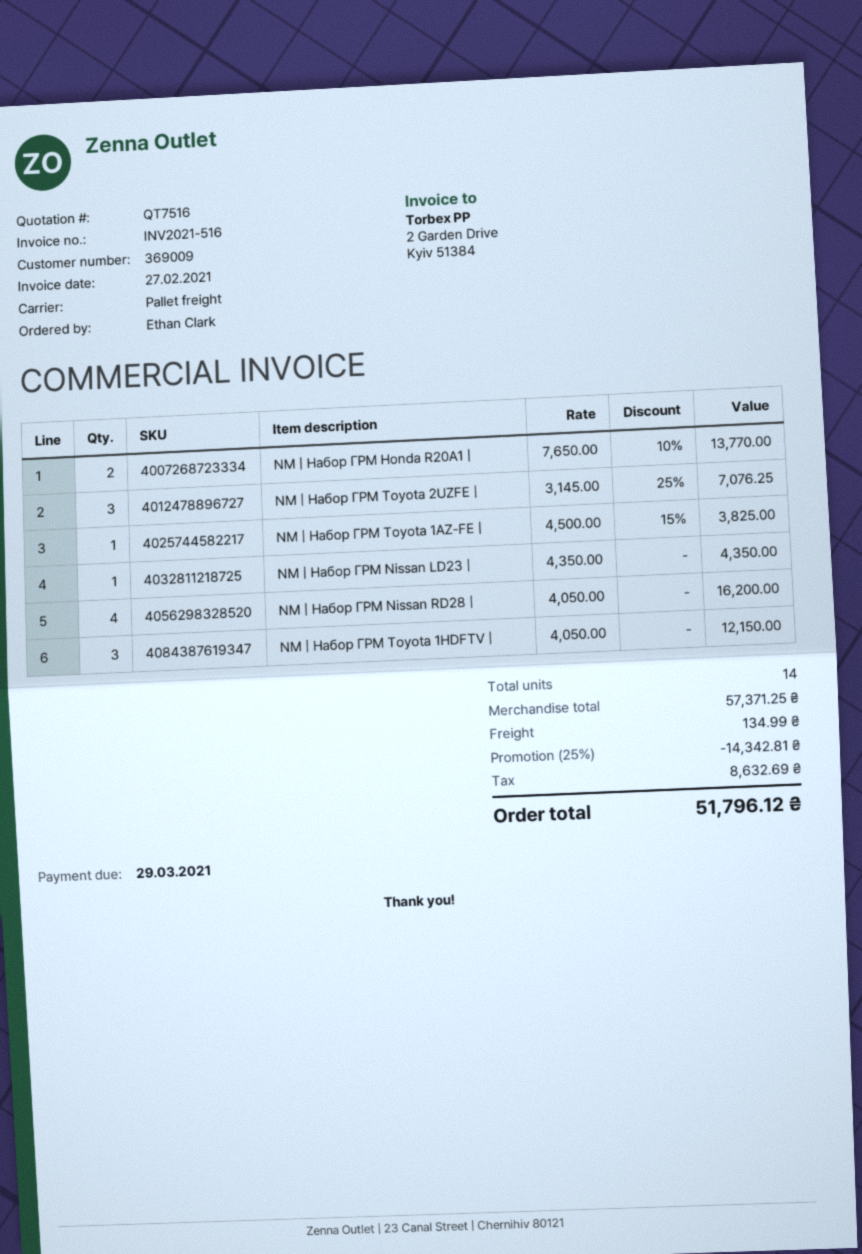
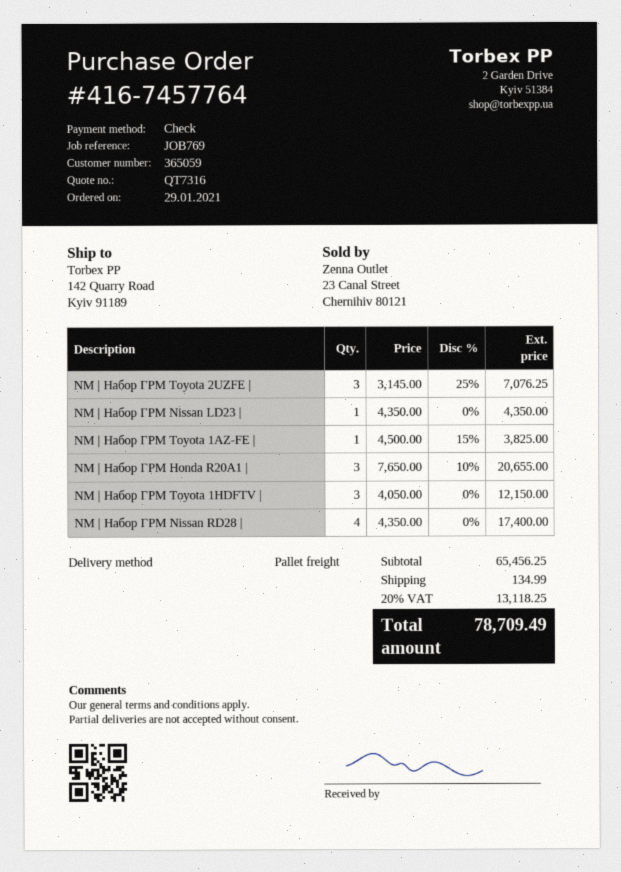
quote number: QT7516 -> QT7316
customer number: 369009 -> 365059
NM | Набор ГРМ Honda R20A1 |: 2 x 7650.00 - 10% = 13770.00 -> 3 x 7650.00 - 10% = 20655.00
NM | Набор ГРМ Nissan RD28 |: 4 x 4050.00 = 16200.00 -> 4 x 4350.00 = 17400.00
subtotal: 57371.25 -> 65456.25
discount: 25% = 14342.81 -> none
tax: 8632.69 -> 13118.25
total: 51796.12 -> 78709.49

